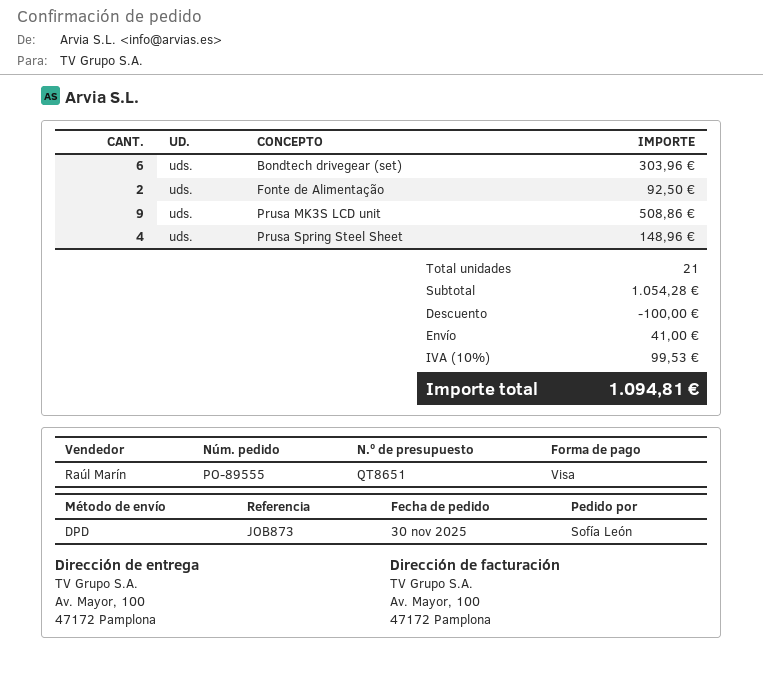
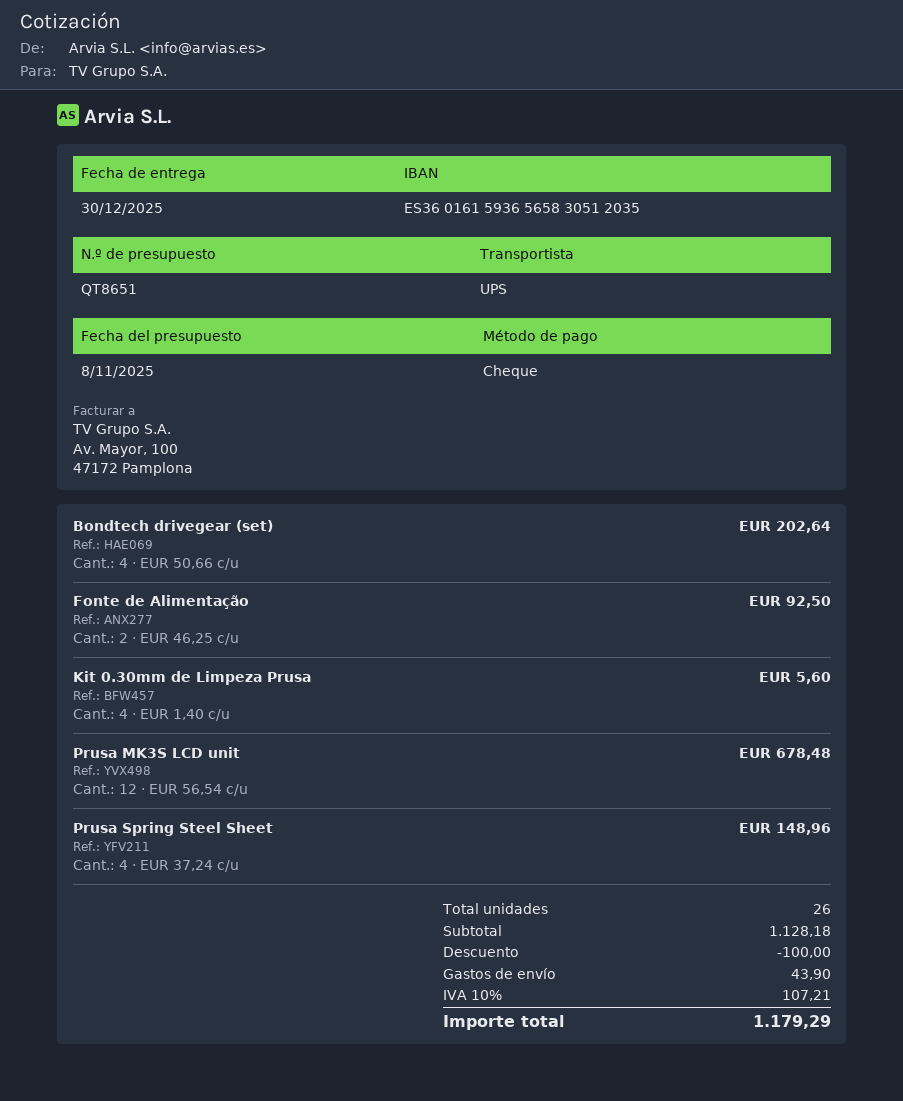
payment method: Visa -> cheque
shipping method: DPD -> UPS
Bondtech drivegear (set): 6 for 303.96 -> 4 for 202.64
Prusa MK3S LCD unit: 9 for 508.86 -> 12 for 678.48
Kit 0.30mm de Limpeza Prusa: none -> 4 for 5.60
total quantity: 21 -> 26
subtotal: 1054.28 -> 1128.18
shipping: 41.00 -> 43.90
tax: 10% = 99.53 -> 10% = 107.21
total: 1094.81 -> 1179.29

